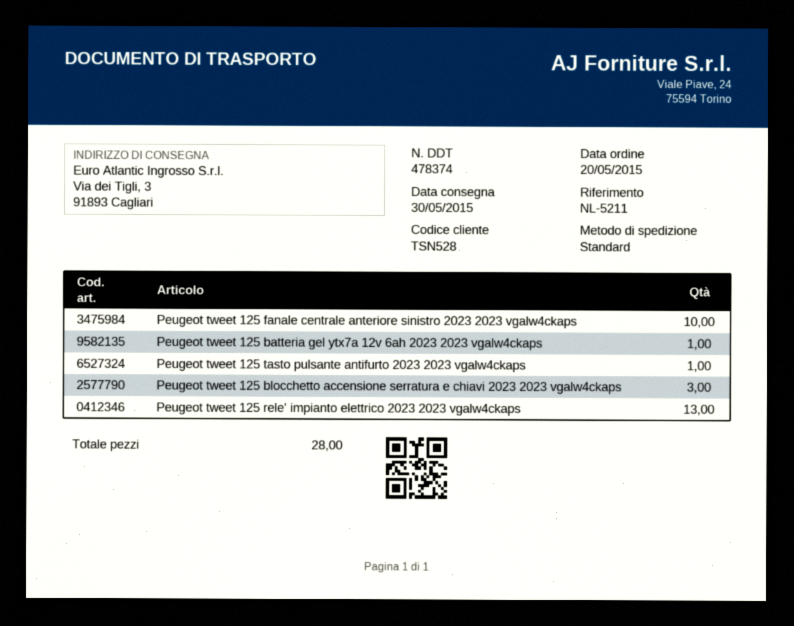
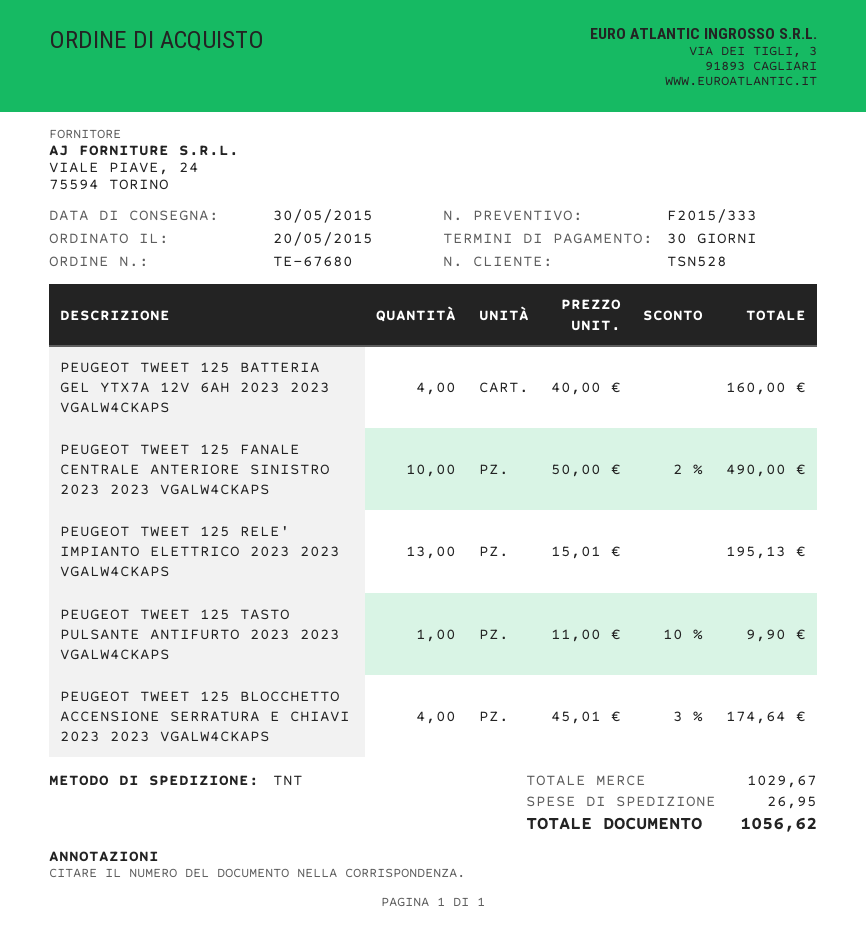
shipping method: standard -> TNT
Peugeot tweet 125 batteria gel ytx7a 12v 6ah 2023 2023 vgalw4ckaps: 1 -> 4
Peugeot tweet 125 blocchetto accensione serratura e chiavi 2023 2023 vgalw4ckaps: 3 -> 4

